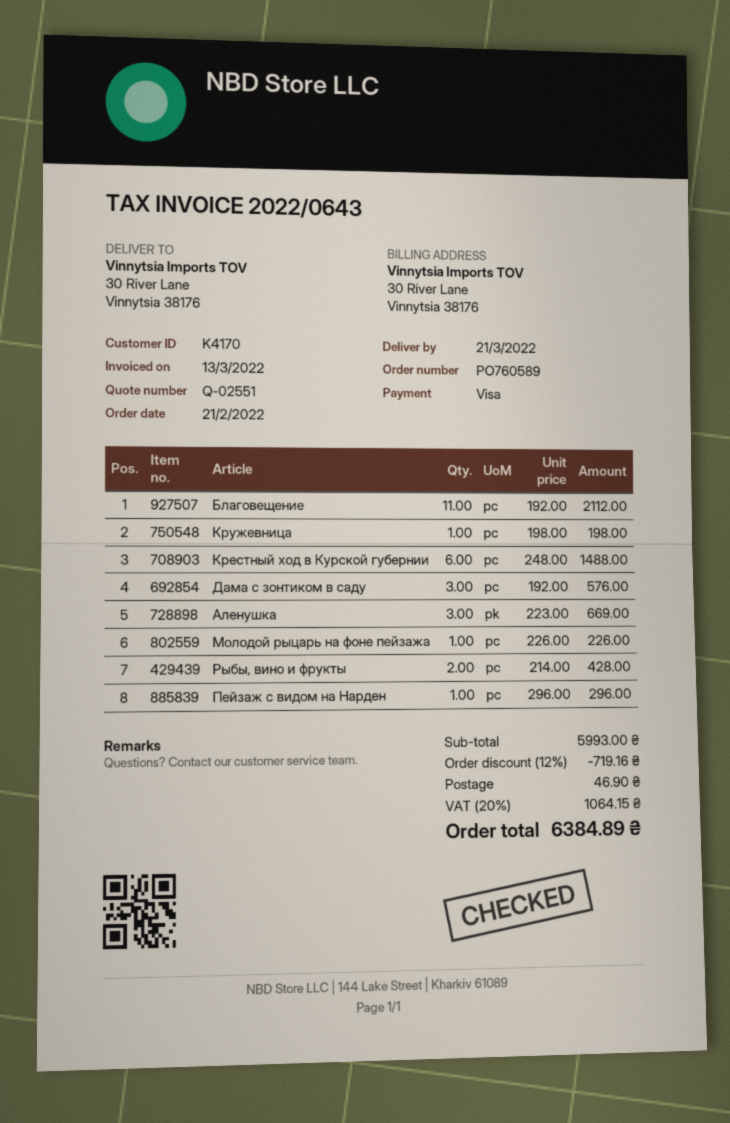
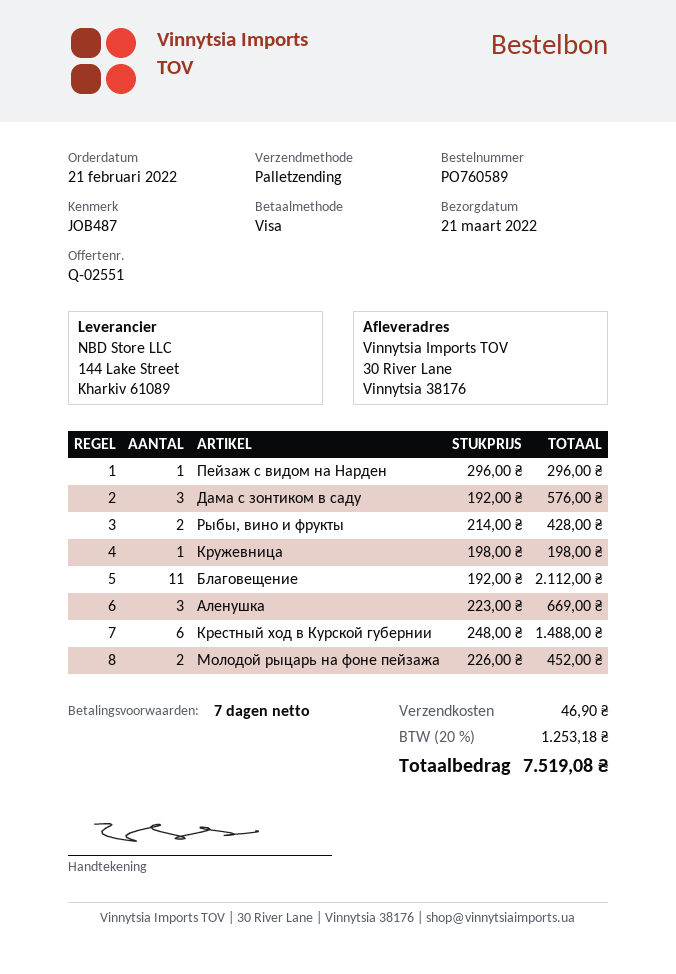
Молодой рыцарь на фоне пейзажа: 1 x 226.00 = 226.00 -> 2 x 226.00 = 452.00
discount: 12% = 719.16 -> none
tax: 20% = 1064.15 -> 20% = 1253.18
total: 6384.89 -> 7519.08

